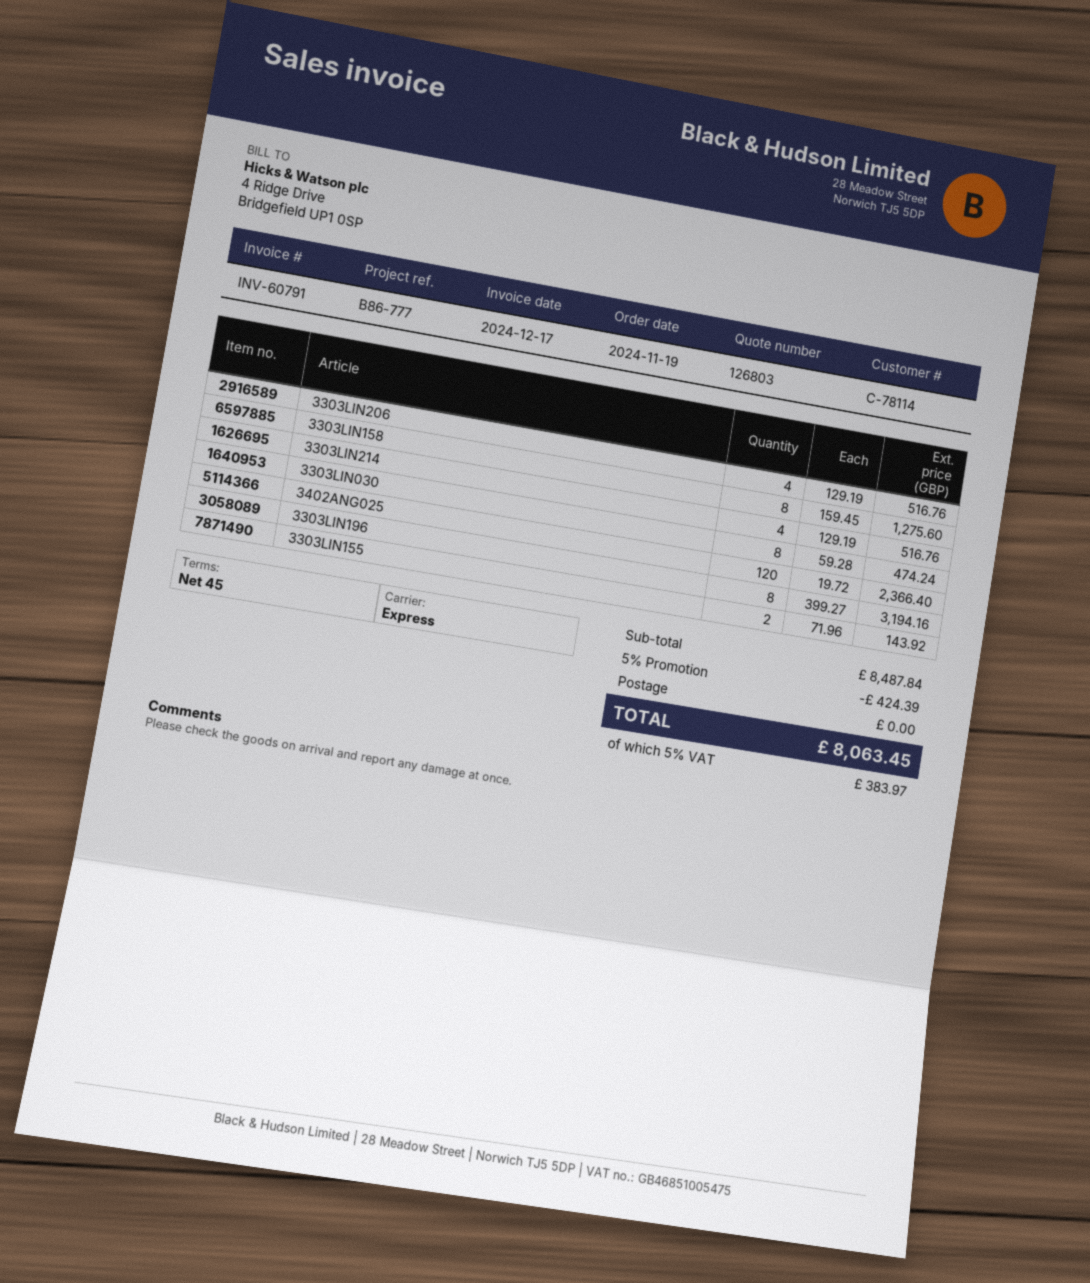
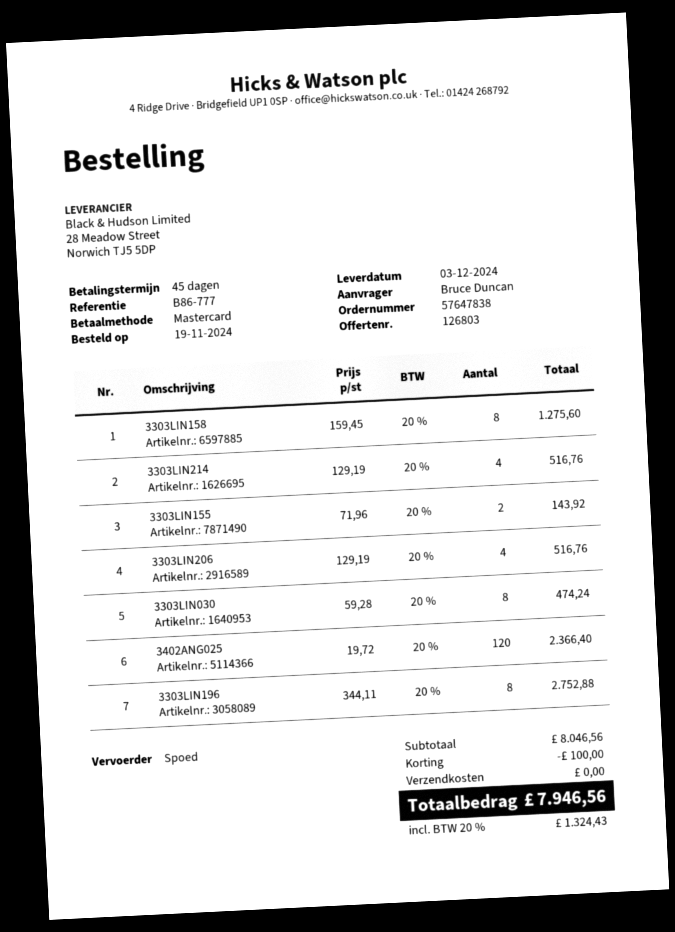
3303LIN196: 8 x 399.27 = 3194.16 -> 8 x 344.11 = 2752.88
subtotal: 8487.84 -> 8046.56
discount: 424.39 -> 100.00
tax: 5% = 383.97 -> 20% = 1324.43
total: 8063.45 -> 7946.56

